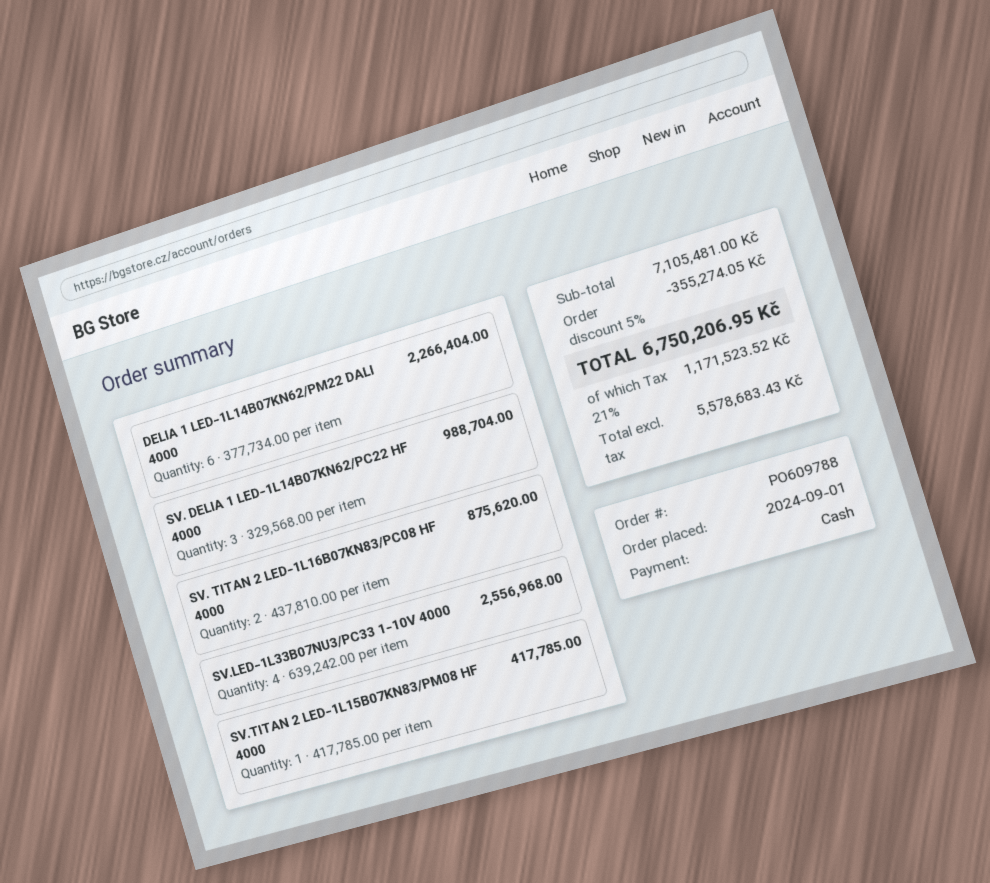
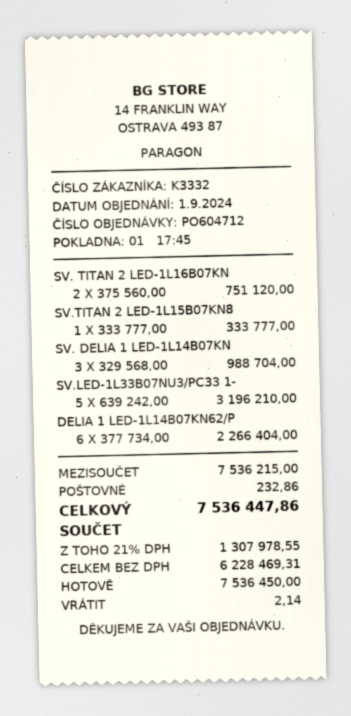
order number: PO609788 -> PO604712
SV. TITAN 2 LED-1L16B07KN83/PC08 HF 4000: 2 x 437810.00 = 875620.00 -> 2 x 375560.00 = 751120.00
SV.LED-1L33B07NU3/PC33 1-10V 4000: 4 x 639242.00 = 2556968.00 -> 5 x 639242.00 = 3196210.00
SV.TITAN 2 LED-1L15B07KN83/PM08 HF 4000: 1 x 417785.00 = 417785.00 -> 1 x 333777.00 = 333777.00
subtotal: 7105481.00 -> 7536215.00
discount: 5% = 355274.05 -> none
shipping: none -> 232.86
net: 5578683.43 -> 6228469.31
tax: 21% = 1171523.52 -> 21% = 1307978.55
total: 6750206.95 -> 7536447.86

